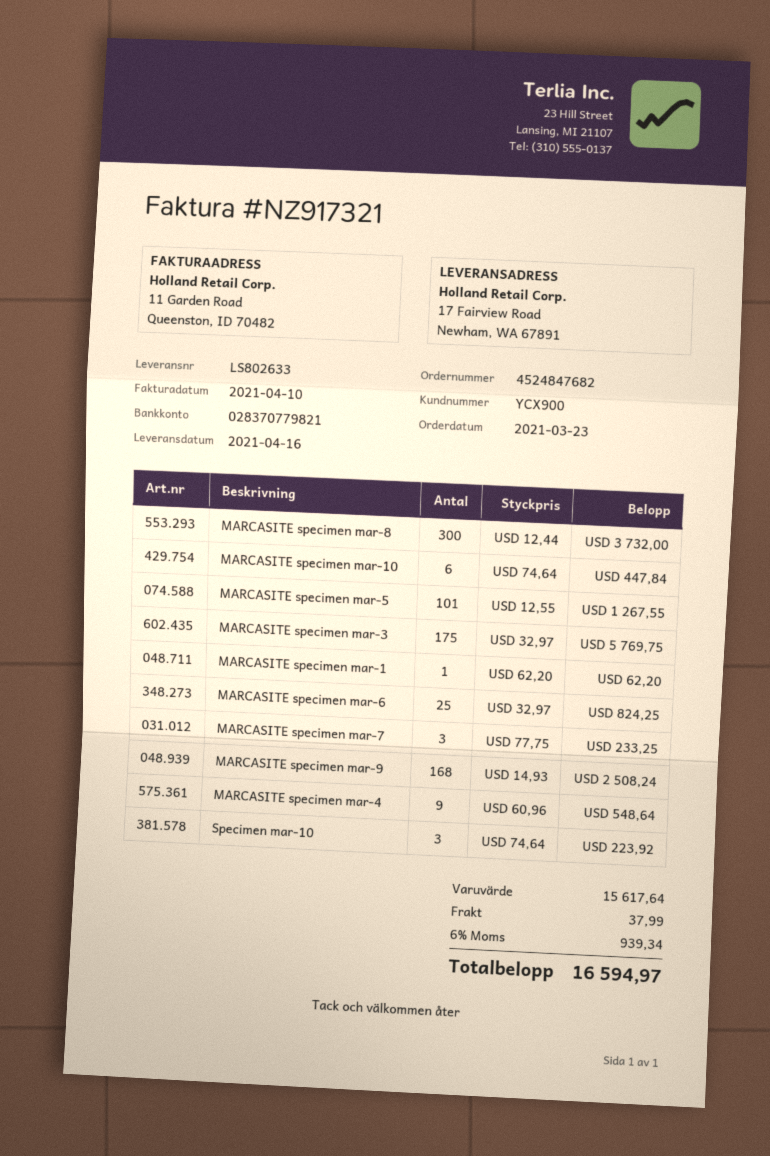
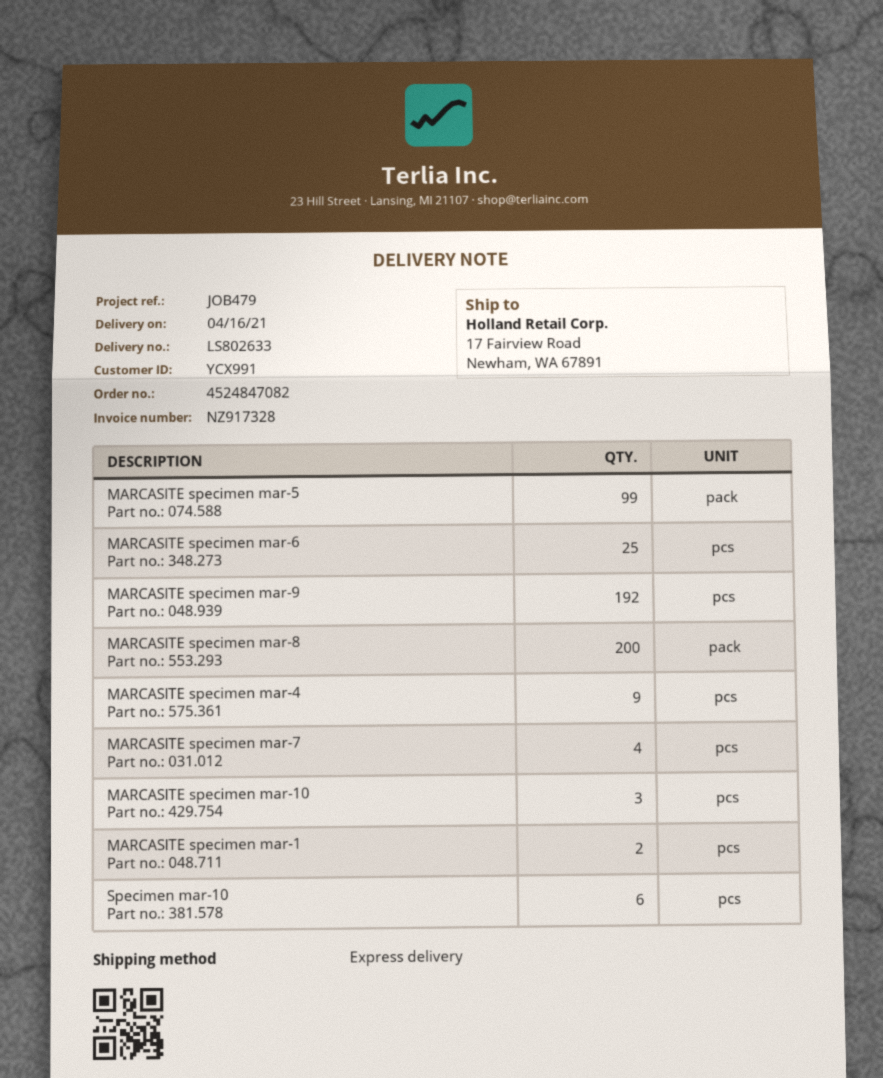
order number: 4524847682 -> 4524847082
invoice number: NZ917321 -> NZ917328
customer number: YCX900 -> YCX991
MARCASITE specimen mar-8: 300 -> 200
MARCASITE specimen mar-10: 6 -> 3
MARCASITE specimen mar-5: 101 -> 99
MARCASITE specimen mar-3: 175 -> none
MARCASITE specimen mar-1: 1 -> 2
MARCASITE specimen mar-7: 3 -> 4
MARCASITE specimen mar-9: 168 -> 192
Specimen mar-10: 3 -> 6

